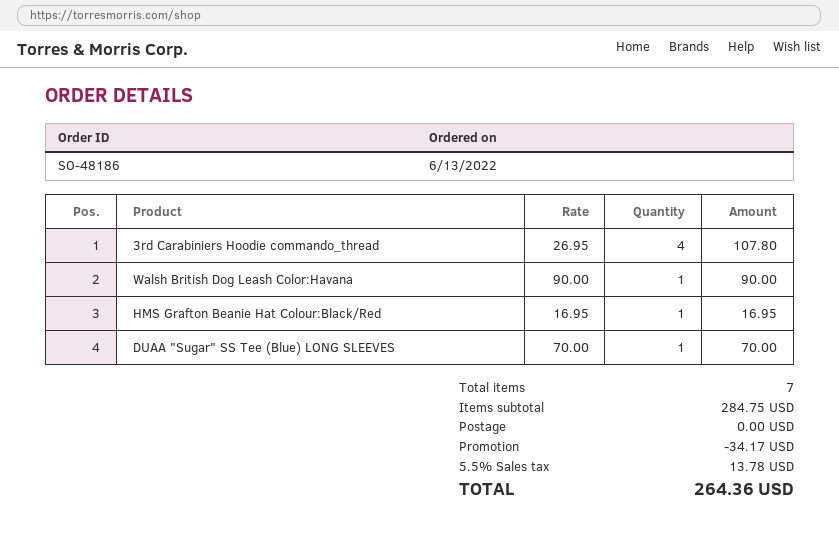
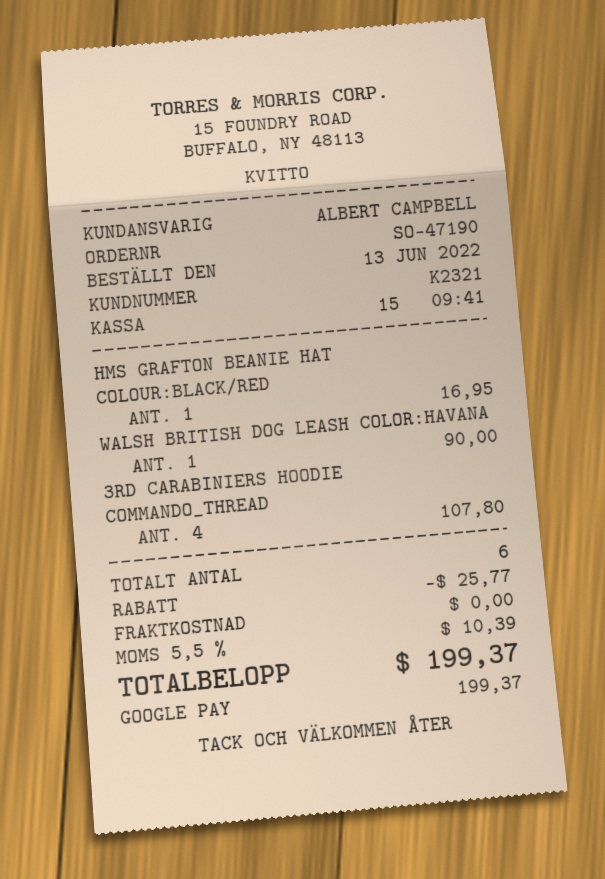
order number: SO-48186 -> SO-47190
DUAA "Sugar" SS Tee (Blue) LONG SLEEVES: 1 for 70.00 -> none
total quantity: 7 -> 6
discount: 34.17 -> 25.77
tax: 5.5% = 13.78 -> 5.5% = 10.39
total: 264.36 -> 199.37

